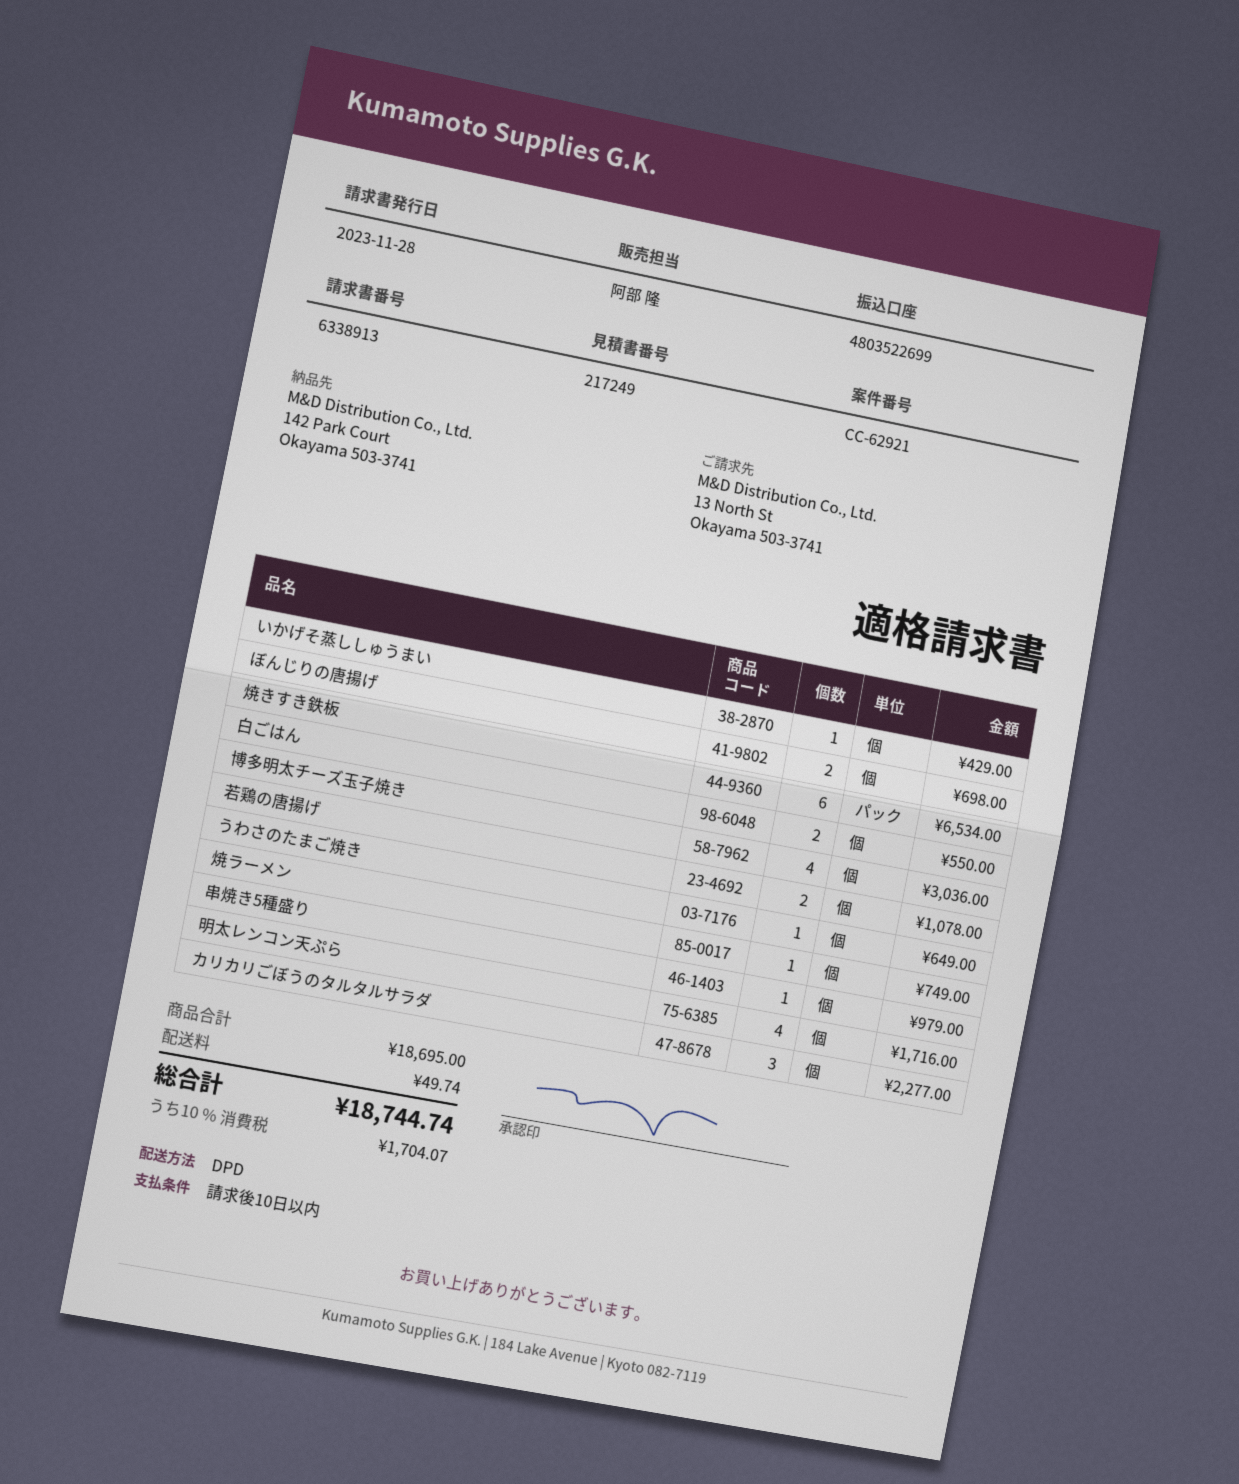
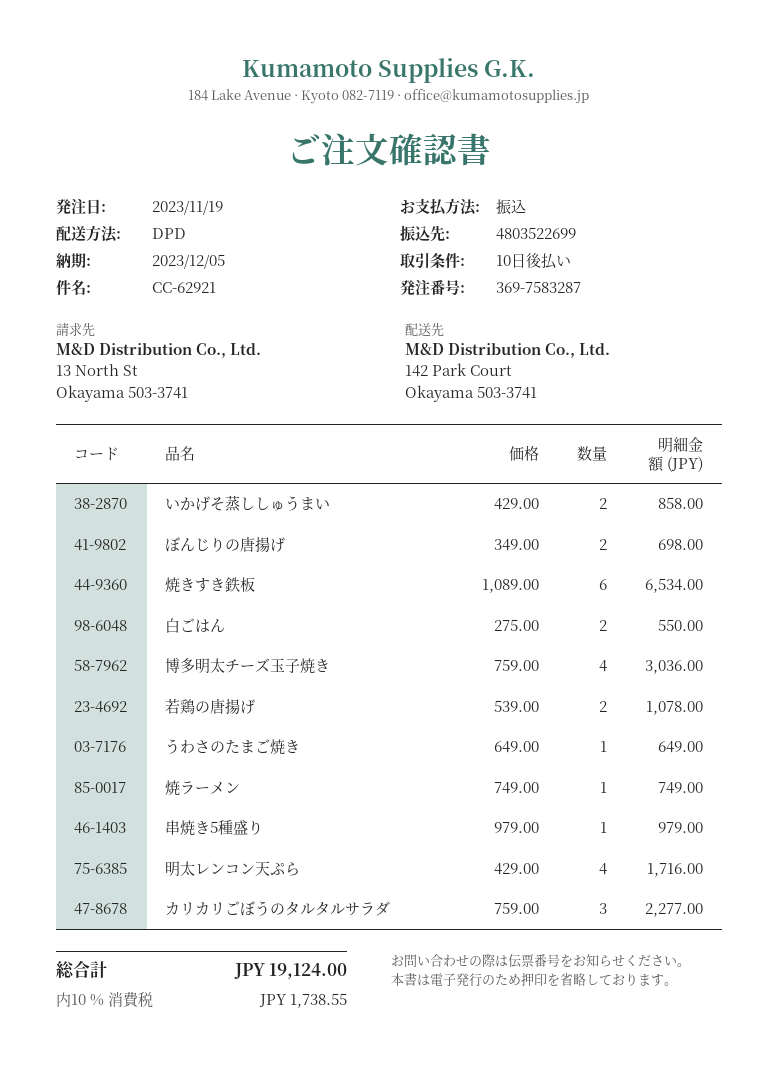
いかげそ蒸ししゅうまい: 1 for 429.00 -> 2 for 858.00
shipping: 49.74 -> none
tax: 10% = 1704.07 -> 10% = 1738.55
total: 18744.74 -> 19124.00

